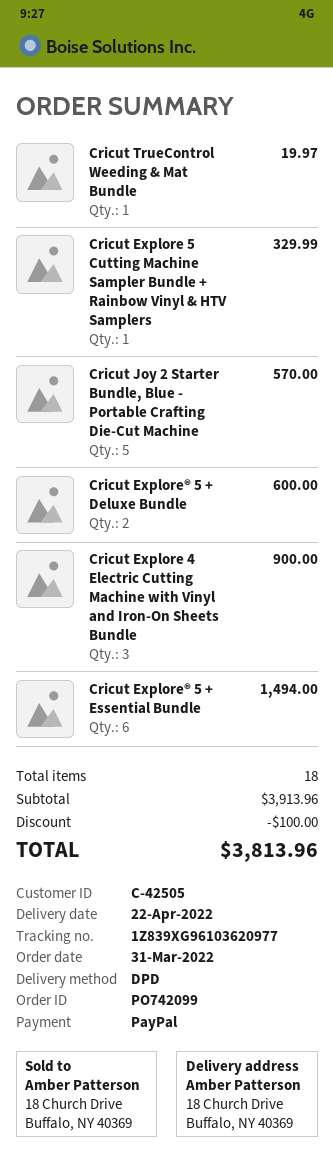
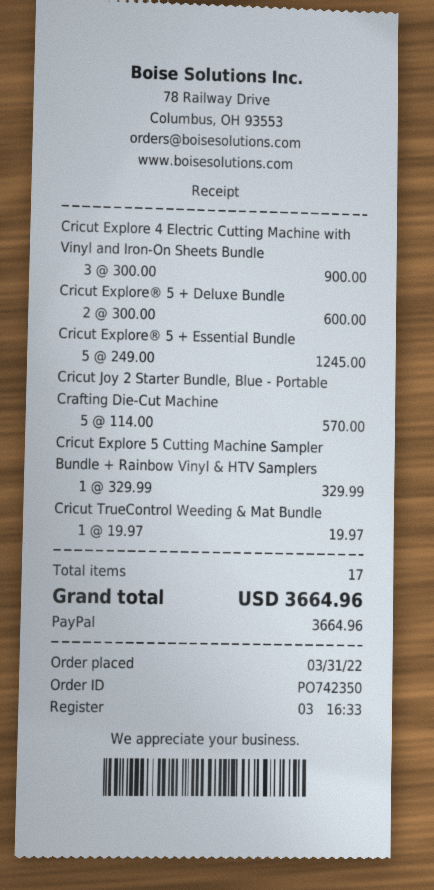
order number: PO742099 -> PO742350
Cricut Explore® 5 + Essential Bundle: 6 for 1494.00 -> 5 for 1245.00
total quantity: 18 -> 17
discount: 100.00 -> none
total: 3813.96 -> 3664.96

